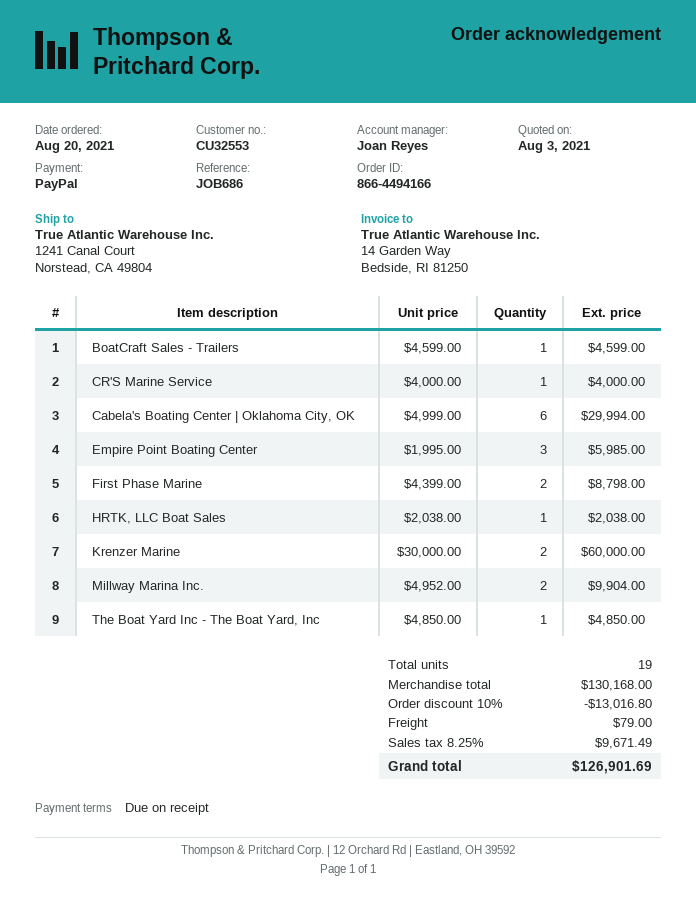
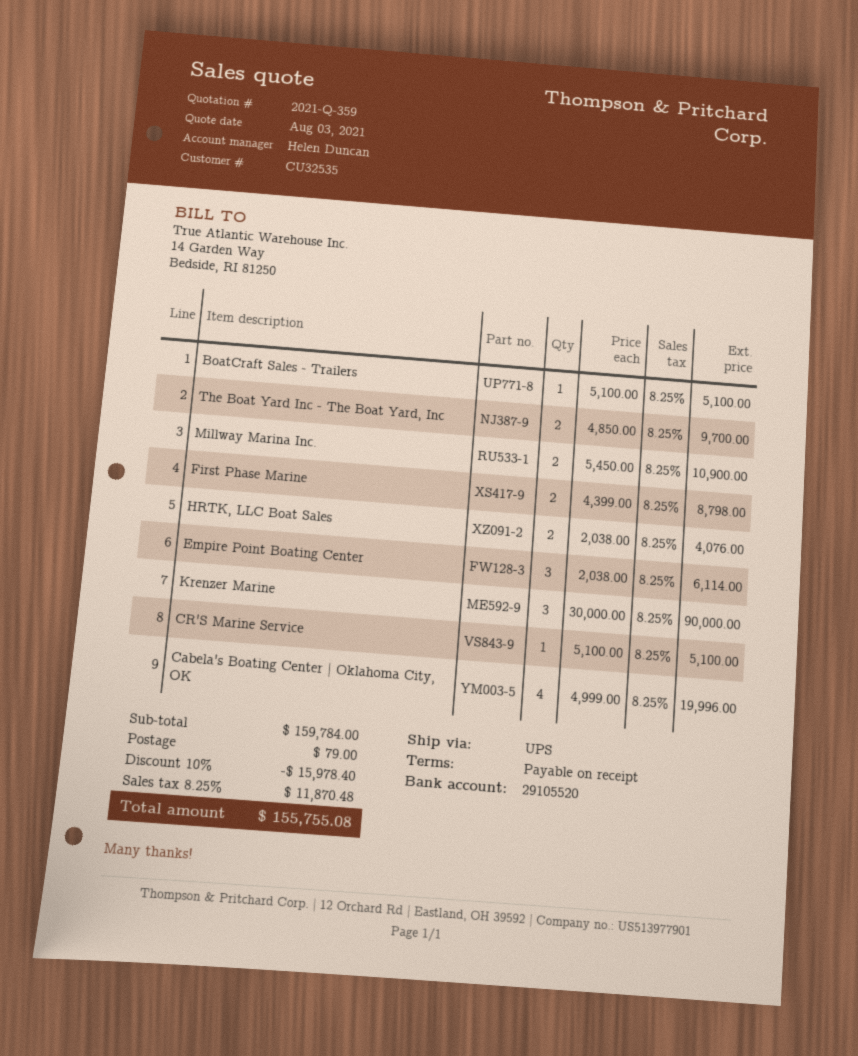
customer number: CU32553 -> CU32535
sales rep: Joan Reyes -> Helen Duncan
BoatCraft Sales - Trailers: 1 x 4599.00 = 4599.00 -> 1 x 5100.00 = 5100.00
CR'S Marine Service: 1 x 4000.00 = 4000.00 -> 1 x 5100.00 = 5100.00
Cabela's Boating Center | Oklahoma City, OK: 6 x 4999.00 = 29994.00 -> 4 x 4999.00 = 19996.00
Empire Point Boating Center: 3 x 1995.00 = 5985.00 -> 3 x 2038.00 = 6114.00
HRTK, LLC Boat Sales: 1 x 2038.00 = 2038.00 -> 2 x 2038.00 = 4076.00
Krenzer Marine: 2 x 30000.00 = 60000.00 -> 3 x 30000.00 = 90000.00
Millway Marina Inc.: 2 x 4952.00 = 9904.00 -> 2 x 5450.00 = 10900.00
The Boat Yard Inc - The Boat Yard, Inc: 1 x 4850.00 = 4850.00 -> 2 x 4850.00 = 9700.00
subtotal: 130168.00 -> 159784.00
discount: 10% = 13016.80 -> 10% = 15978.40
tax: 8.25% = 9671.49 -> 8.25% = 11870.48
total: 126901.69 -> 155755.08

